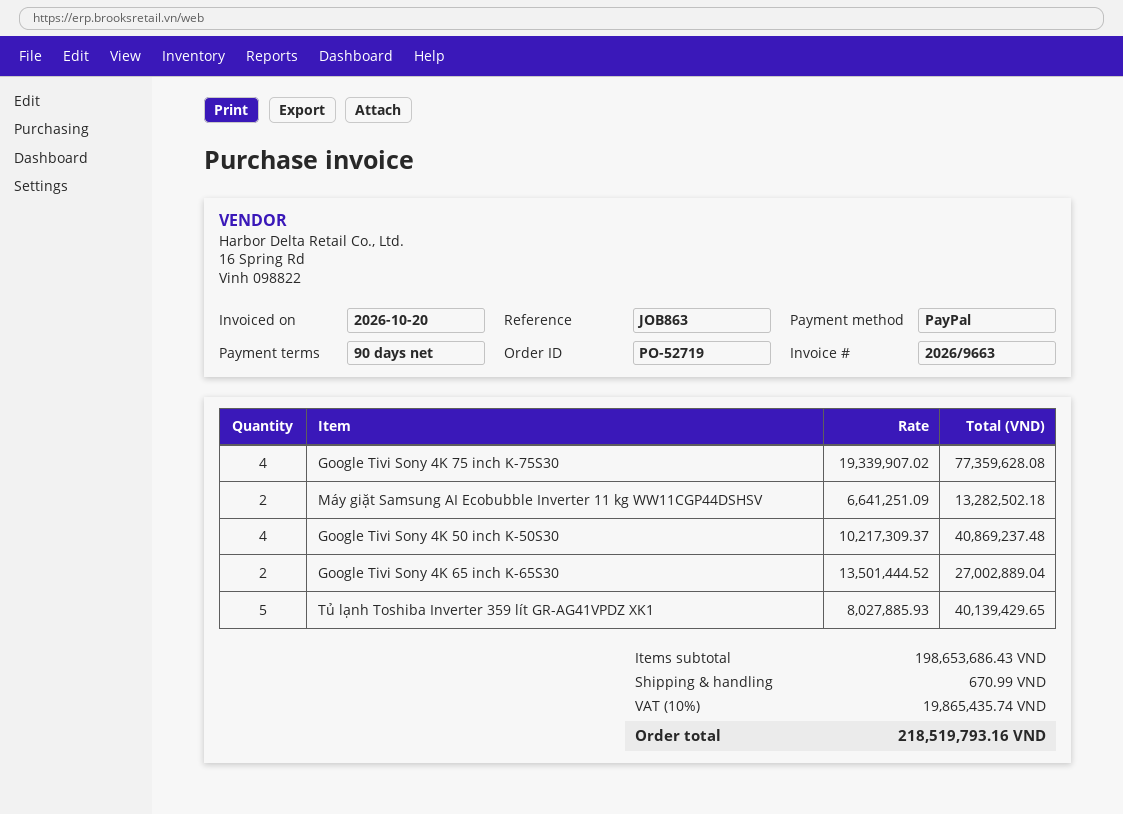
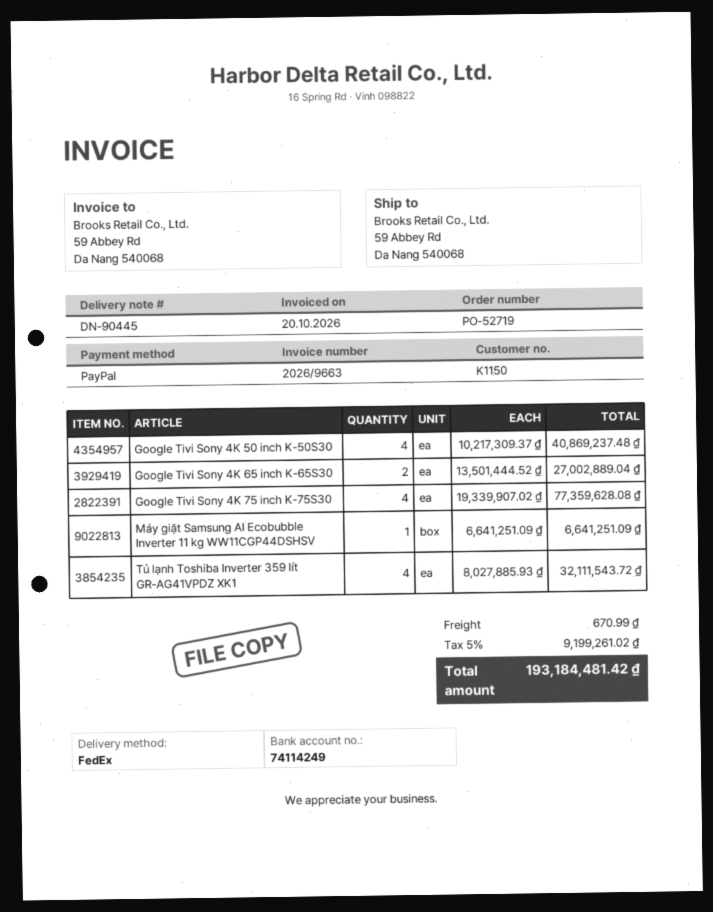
Máy giặt Samsung AI Ecobubble Inverter 11 kg WW11CGP44DSHSV: 2 x 6641251.09 = 13282502.18 -> 1 x 6641251.09 = 6641251.09
Tủ lạnh Toshiba Inverter 359 lít GR-AG41VPDZ XK1: 5 x 8027885.93 = 40139429.65 -> 4 x 8027885.93 = 32111543.72
tax: 10% = 19865435.74 -> 5% = 9199261.02
total: 218519793.16 -> 193184481.42

